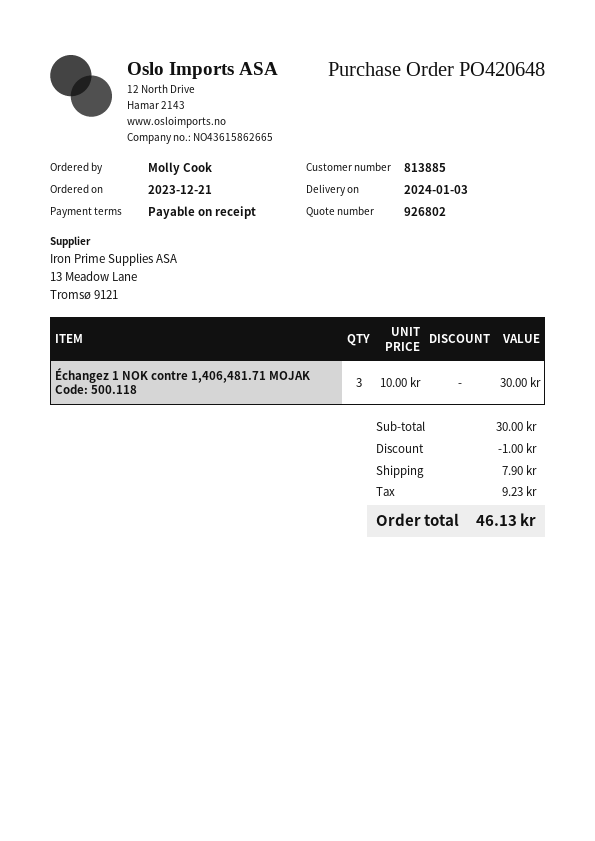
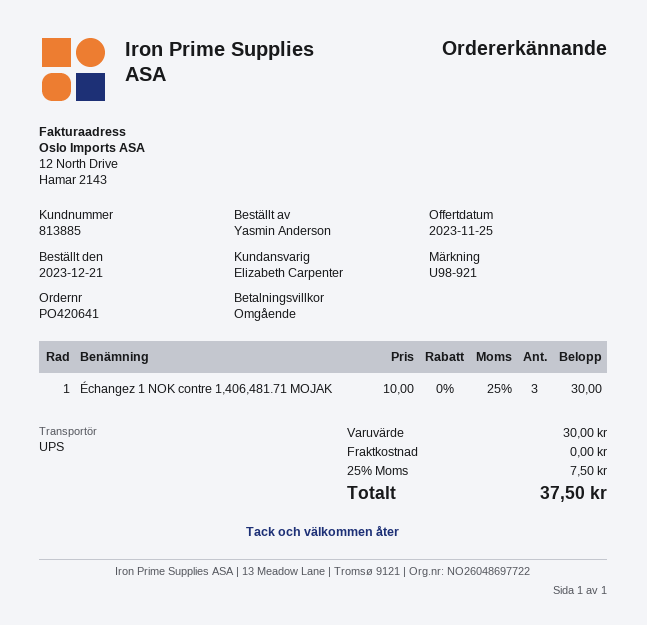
order number: PO420648 -> PO420641
ordered by: Molly Cook -> Yasmin Anderson
discount: 1.00 -> none
shipping: 7.90 -> 0.00
tax: 9.23 -> 7.50
total: 46.13 -> 37.50

